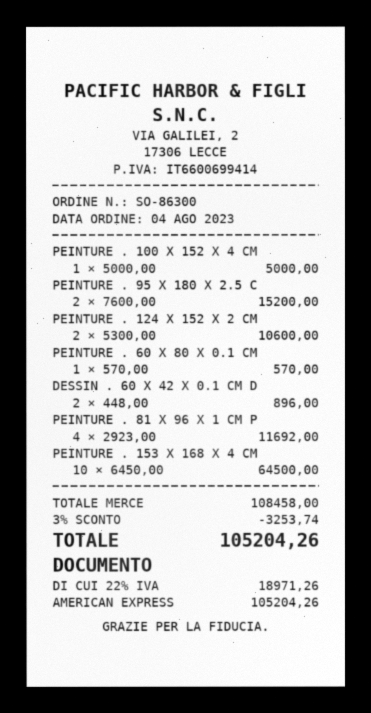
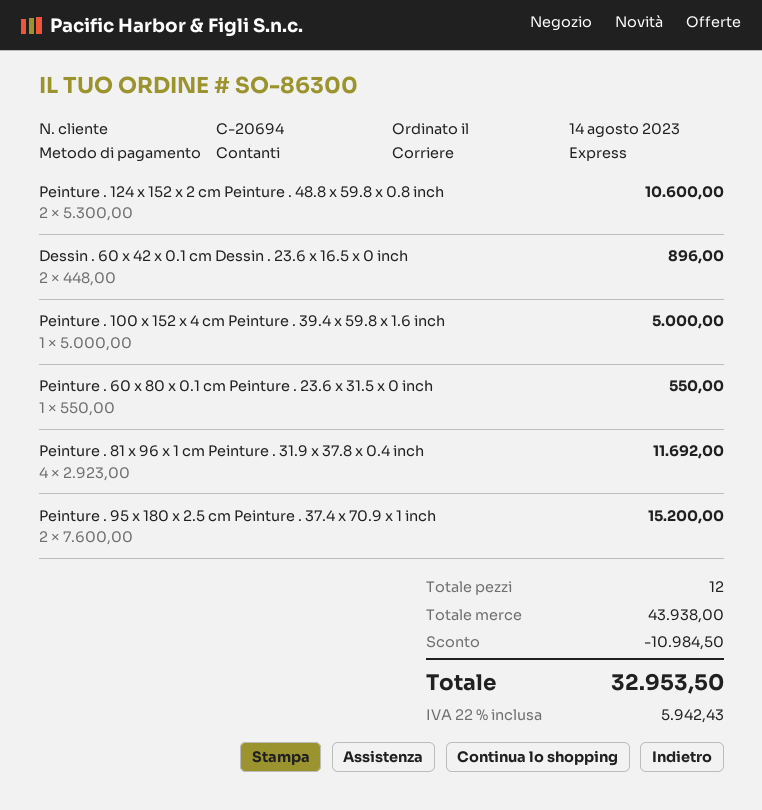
order date: 2023-08-04 -> 2023-08-14
payment method: American Express -> cash
PEINTURE . 60 X 80 X 0.1 CM: 1 x 570.00 = 570.00 -> 1 x 550.00 = 550.00
PEINTURE . 153 X 168 X 4 CM: 10 x 6450.00 = 64500.00 -> none
subtotal: 108458.00 -> 43938.00
discount: 3253.74 -> 10984.50
tax: 22% = 18971.26 -> 22% = 5942.43
total: 105204.26 -> 32953.50

